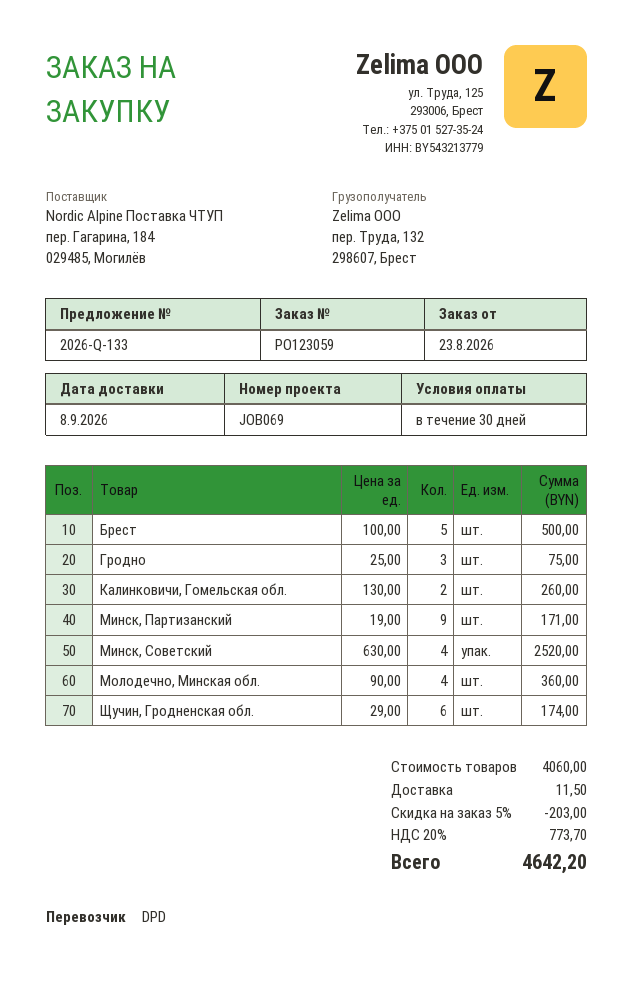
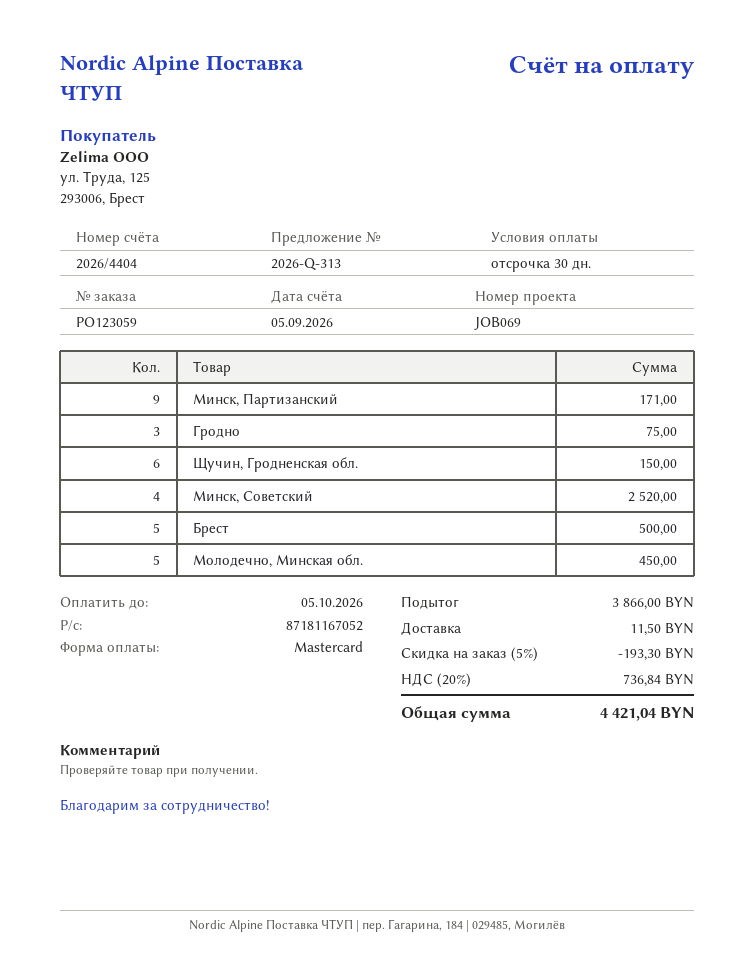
quote number: 2026-Q-133 -> 2026-Q-313
Калинковичи, Гомельская обл.: 2 for 260.00 -> none
Молодечно, Минская обл.: 4 for 360.00 -> 5 for 450.00
Щучин, Гродненская обл.: 6 for 174.00 -> 6 for 150.00
subtotal: 4060.00 -> 3866.00
discount: 5% = 203.00 -> 5% = 193.30
tax: 20% = 773.70 -> 20% = 736.84
total: 4642.20 -> 4421.04

